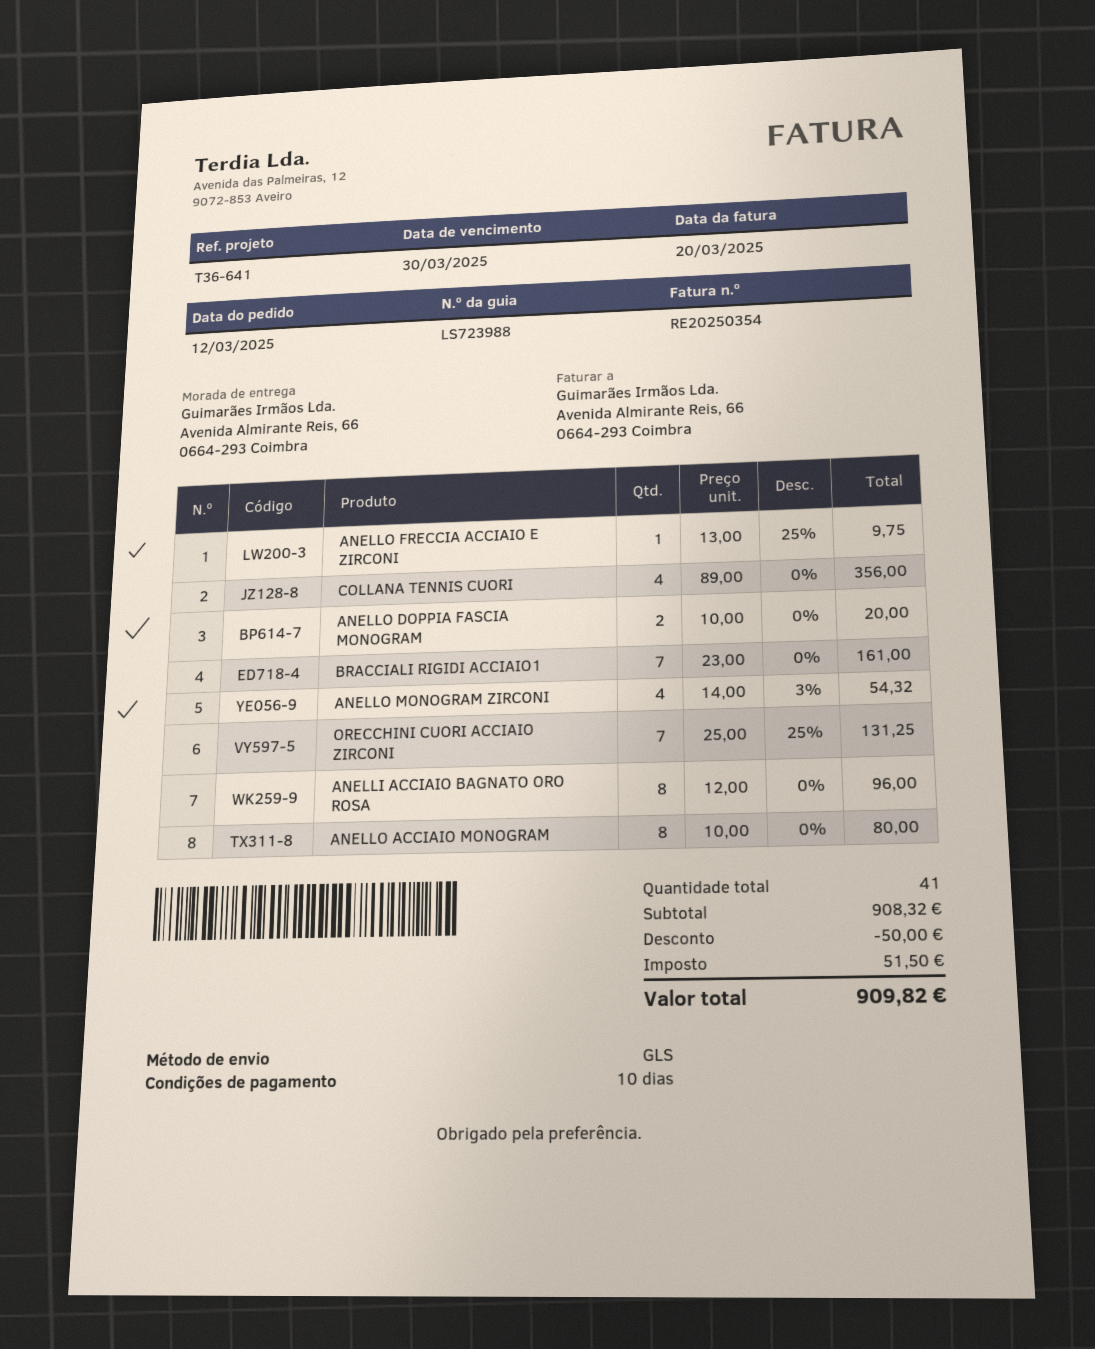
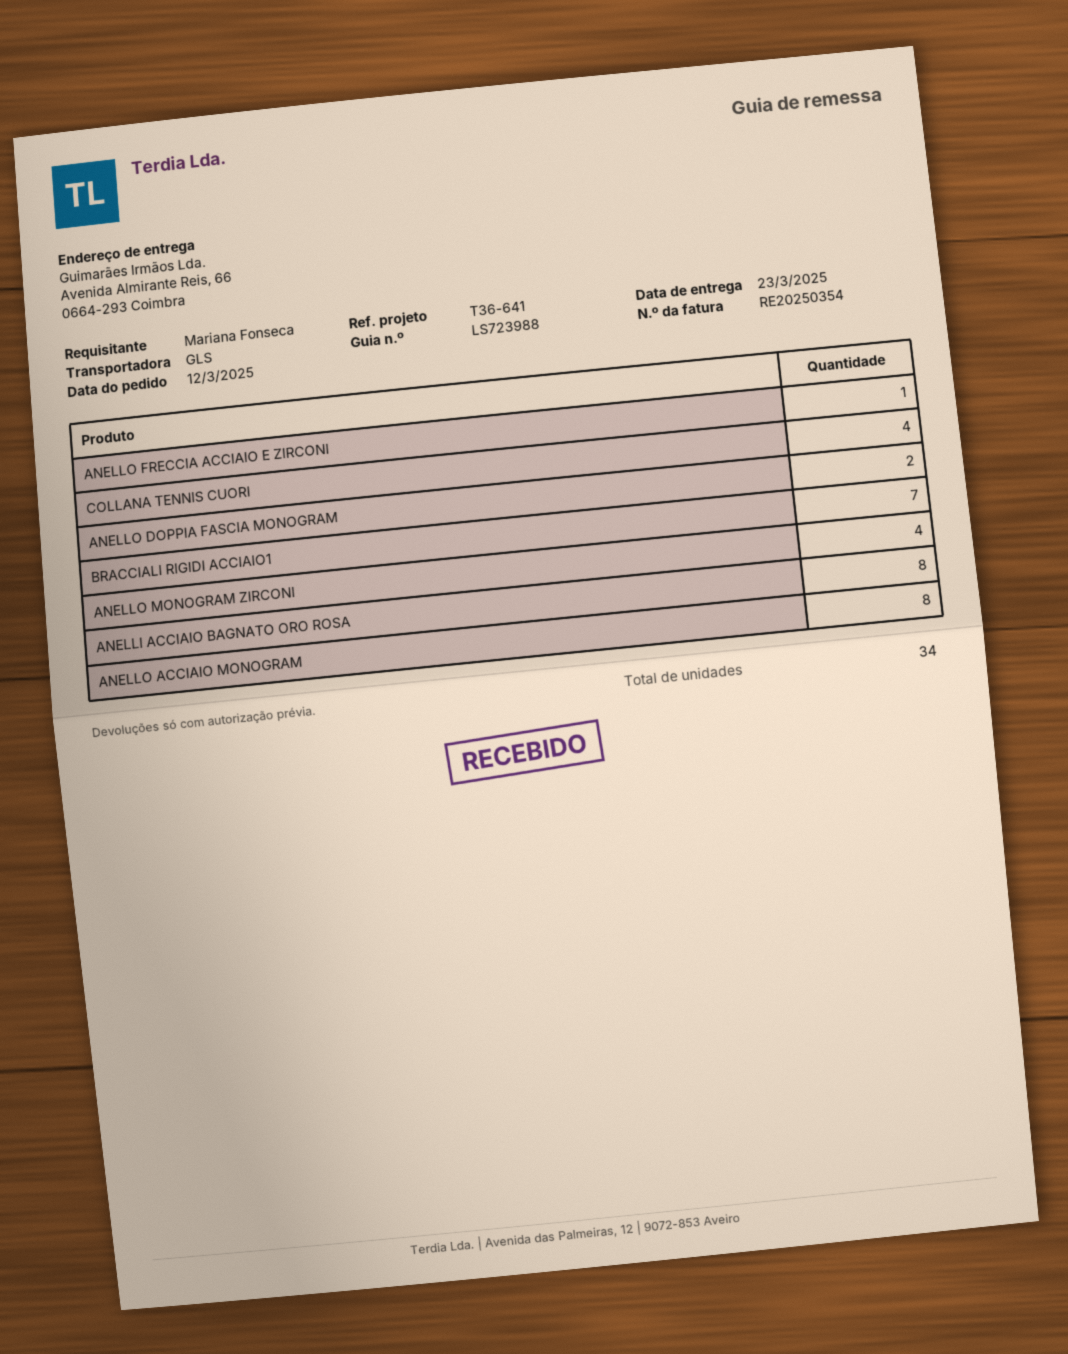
ORECCHINI CUORI ACCIAIO ZIRCONI: 7 -> none
total quantity: 41 -> 34

